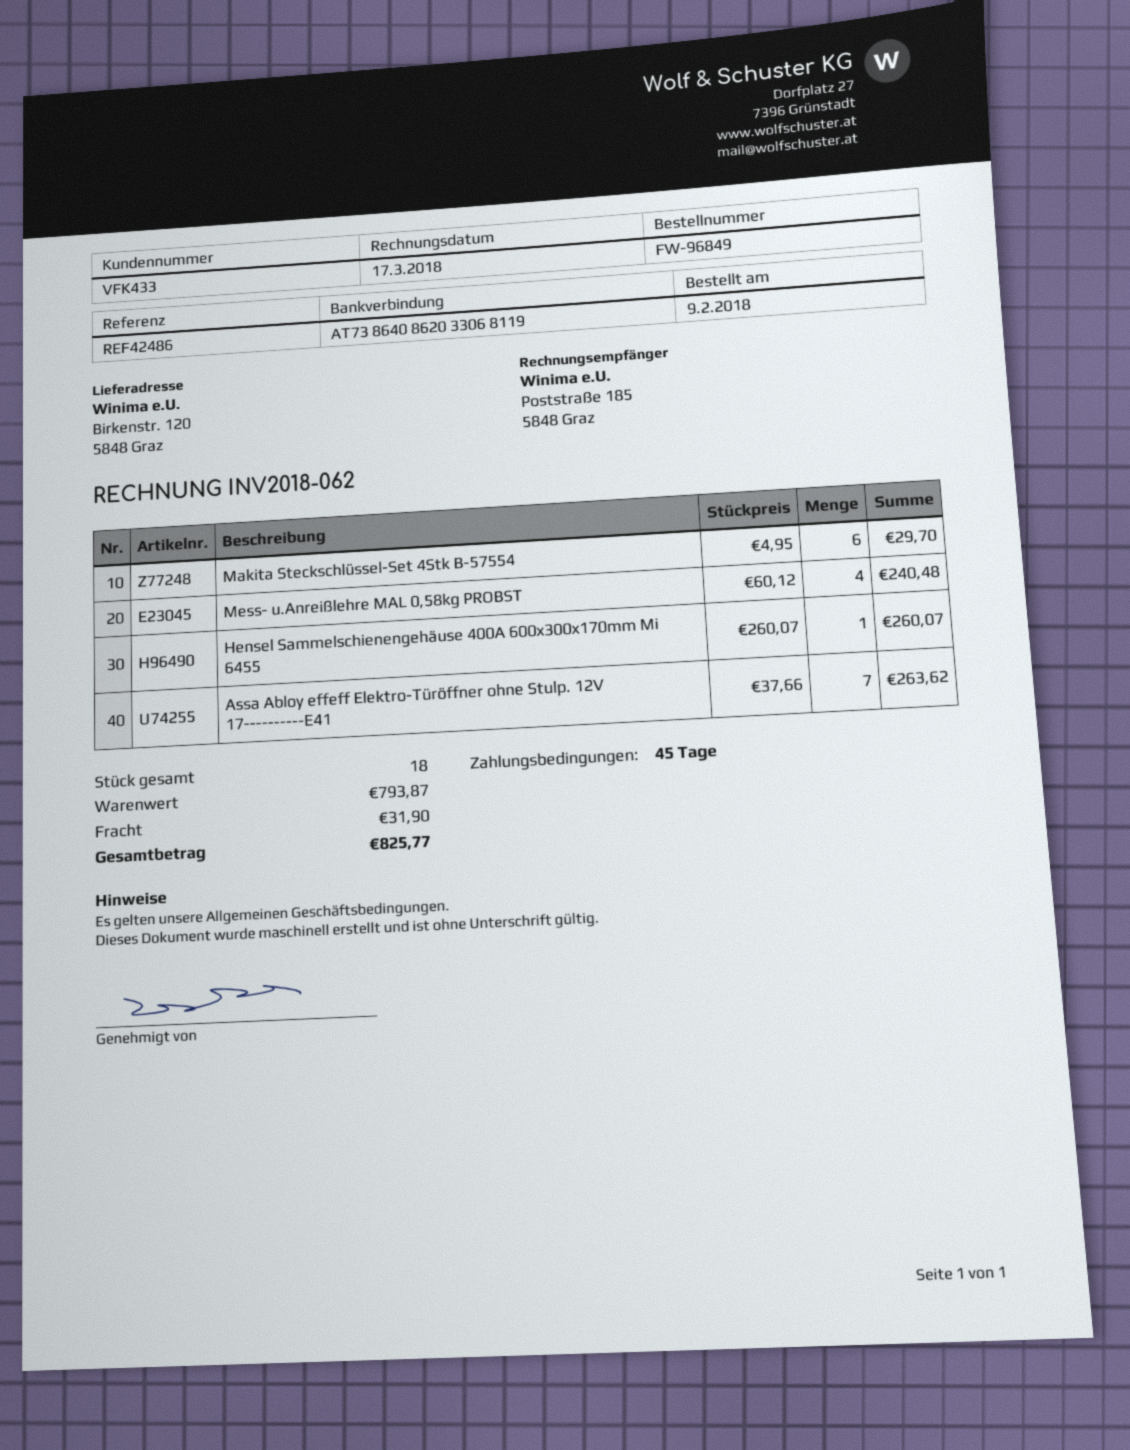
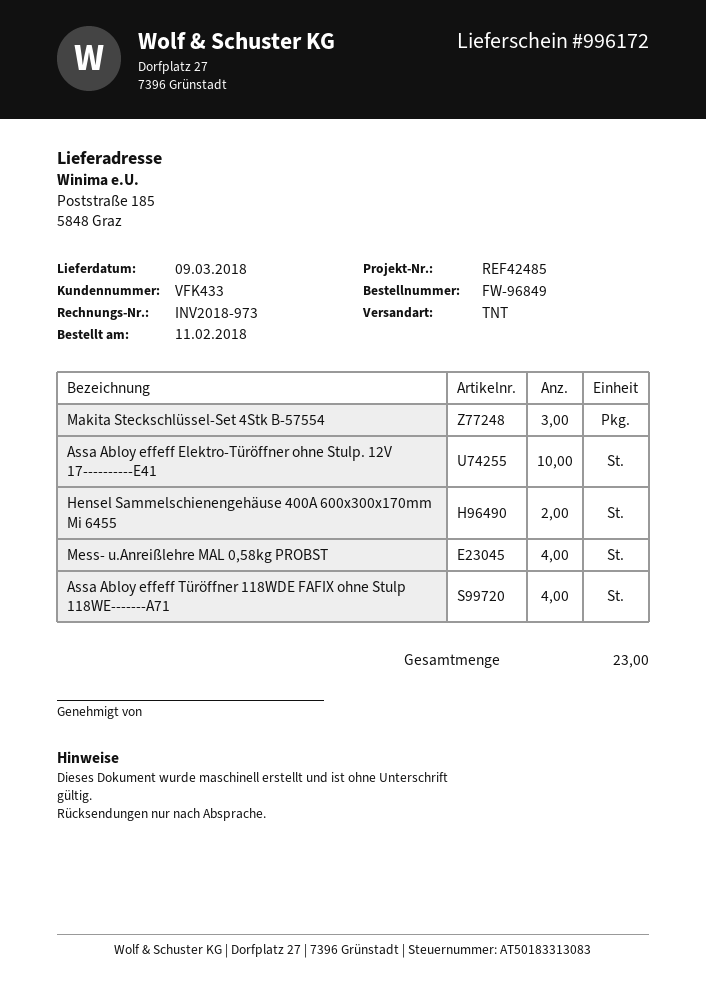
order date: 2018-02-09 -> 2018-02-11
invoice number: INV2018-062 -> INV2018-973
reference: REF42486 -> REF42485
ship to: Birkenstr. 120, 5848 Graz -> Poststraße 185, 5848 Graz
Makita Steckschlüssel-Set 4Stk B-57554: 6 -> 3
Hensel Sammelschienengehäuse 400A 600x300x170mm Mi 6455: 1 -> 2
Assa Abloy effeff Elektro-Türöffner ohne Stulp. 12V 17----------E41: 7 -> 10
Assa Abloy effeff Türöffner 118WDE FAFIX ohne Stulp 118WE-------A71: none -> 4
total quantity: 18 -> 23

